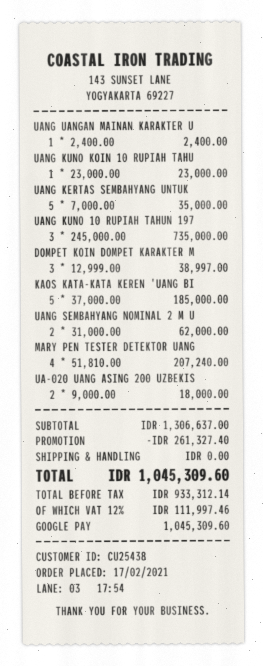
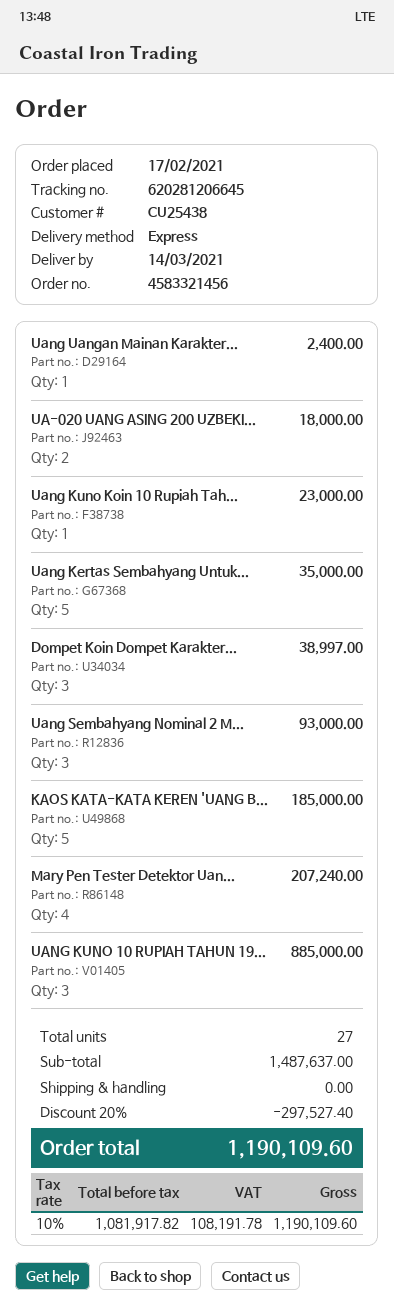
UANG KUNO 10 RUPIAH TAHUN 197: 3 for 735000.00 -> 3 for 885000.00
UANG SEMBAHYANG NOMINAL 2 M U: 2 for 62000.00 -> 3 for 93000.00
subtotal: 1306637.00 -> 1487637.00
discount: 261327.40 -> 297527.40
net: 933312.14 -> 1081917.82
tax: 12% = 111997.46 -> 10% = 108191.78
total: 1045309.60 -> 1190109.60

